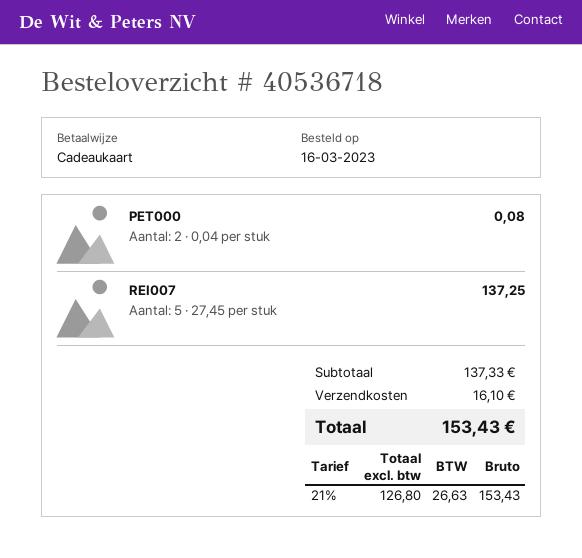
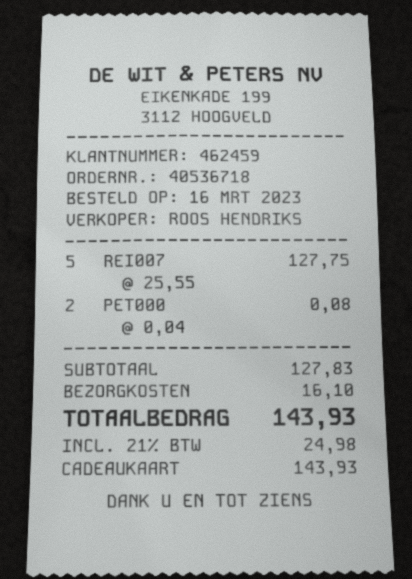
REI007: 5 x 27.45 = 137.25 -> 5 x 25.55 = 127.75
subtotal: 137.33 -> 127.83
tax: 21% = 26.63 -> 21% = 24.98
total: 153.43 -> 143.93

